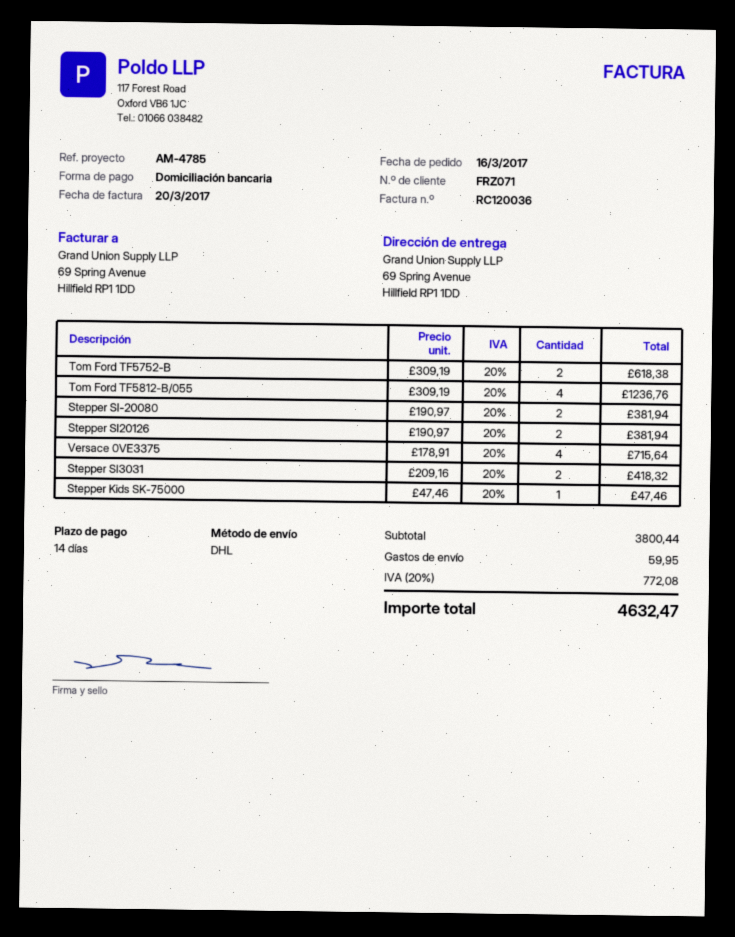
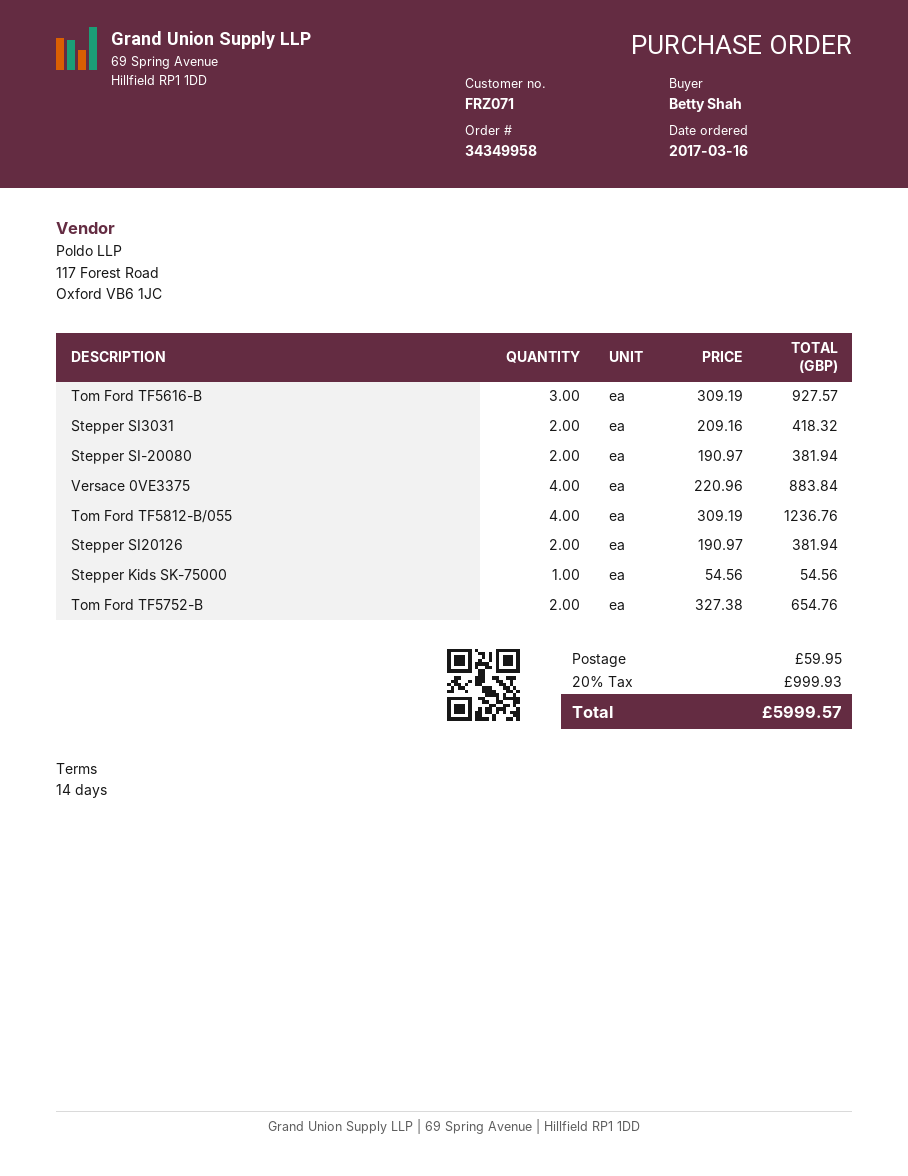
Tom Ford TF5752-B: 2 x 309.19 = 618.38 -> 2 x 327.38 = 654.76
Versace 0VE3375: 4 x 178.91 = 715.64 -> 4 x 220.96 = 883.84
Stepper Kids SK-75000: 1 x 47.46 = 47.46 -> 1 x 54.56 = 54.56
Tom Ford TF5616-B: none -> 3 x 309.19 = 927.57
tax: 20% = 772.08 -> 20% = 999.93
total: 4632.47 -> 5999.57

